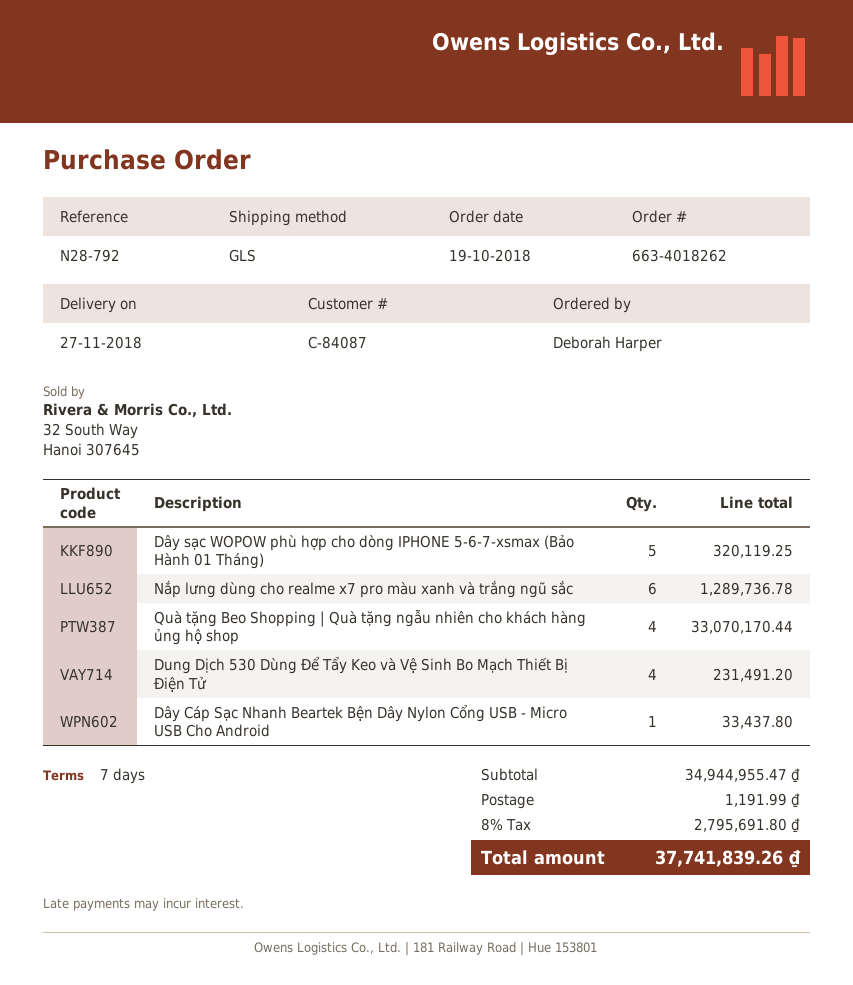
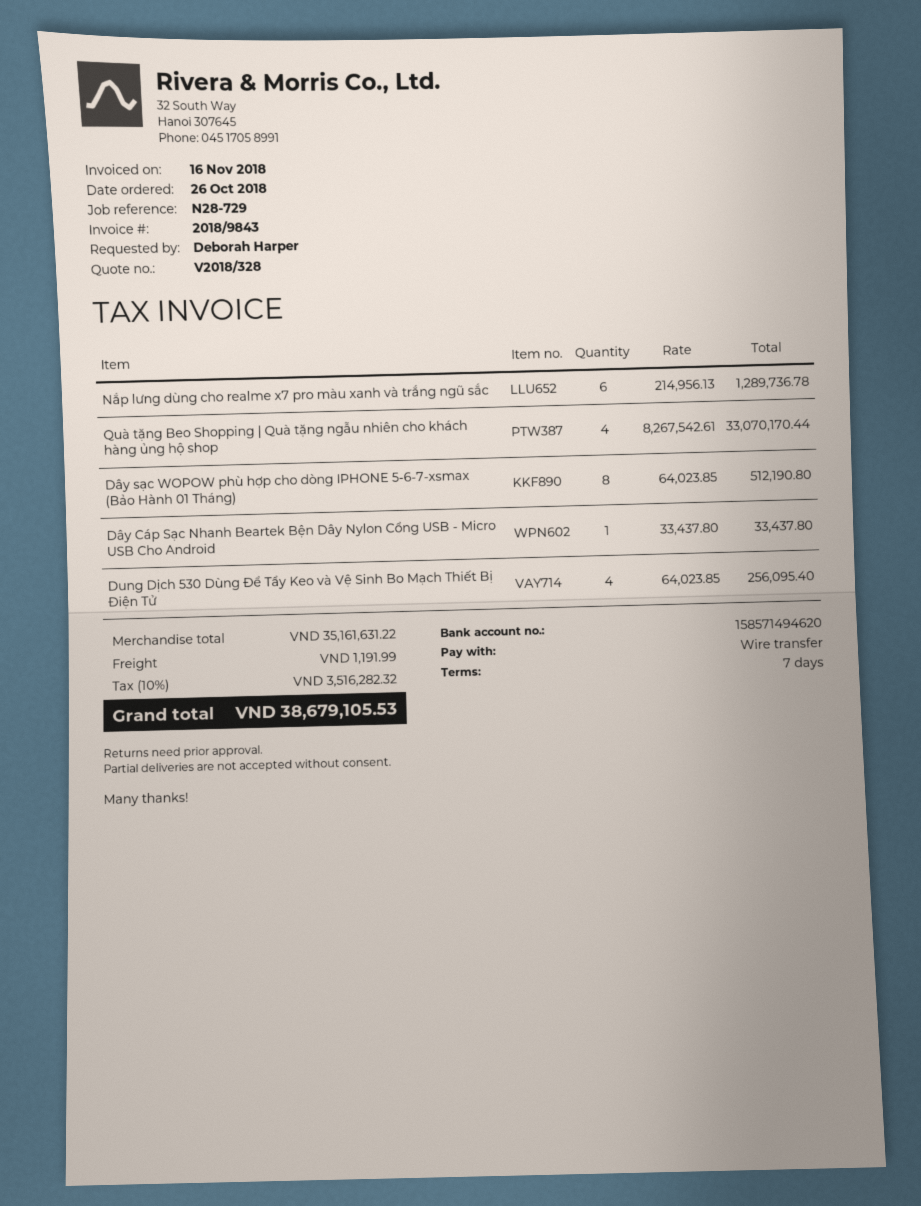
order date: 2018-10-19 -> 2018-10-26
reference: N28-792 -> N28-729
Dây sạc WOPOW phù hợp cho dòng IPHONE 5-6-7-xsmax (Bảo Hành 01 Tháng): 5 for 320119.25 -> 8 for 512190.80
Dung Dịch 530 Dùng Để Tẩy Keo và Vệ Sinh Bo Mạch Thiết Bị Điện Tử: 4 for 231491.20 -> 4 for 256095.40
subtotal: 34944955.47 -> 35161631.22
tax: 8% = 2795691.80 -> 10% = 3516282.32
total: 37741839.26 -> 38679105.53

